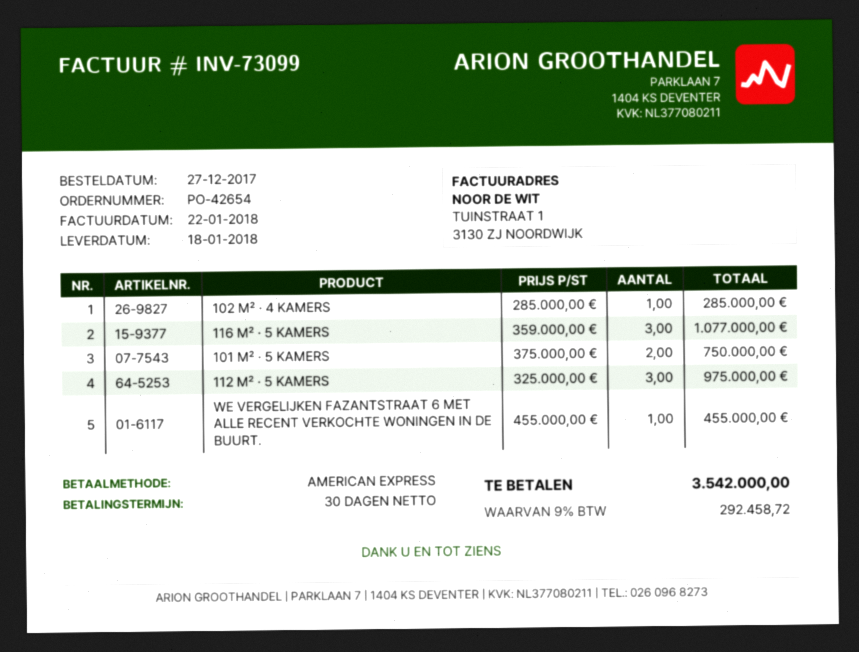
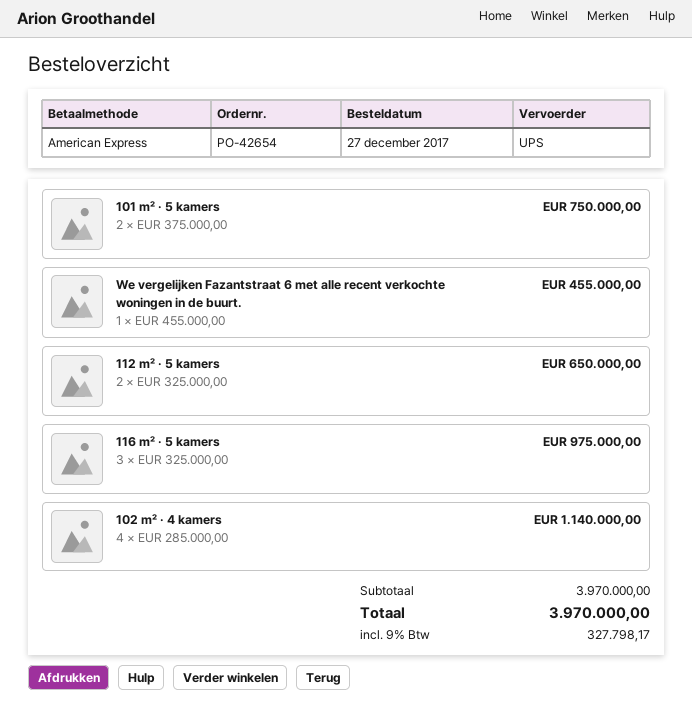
102 M² · 4 KAMERS: 1 x 285000.00 = 285000.00 -> 4 x 285000.00 = 1140000.00
116 M² · 5 KAMERS: 3 x 359000.00 = 1077000.00 -> 3 x 325000.00 = 975000.00
112 M² · 5 KAMERS: 3 x 325000.00 = 975000.00 -> 2 x 325000.00 = 650000.00
tax: 9% = 292458.72 -> 9% = 327798.17
total: 3542000.00 -> 3970000.00

